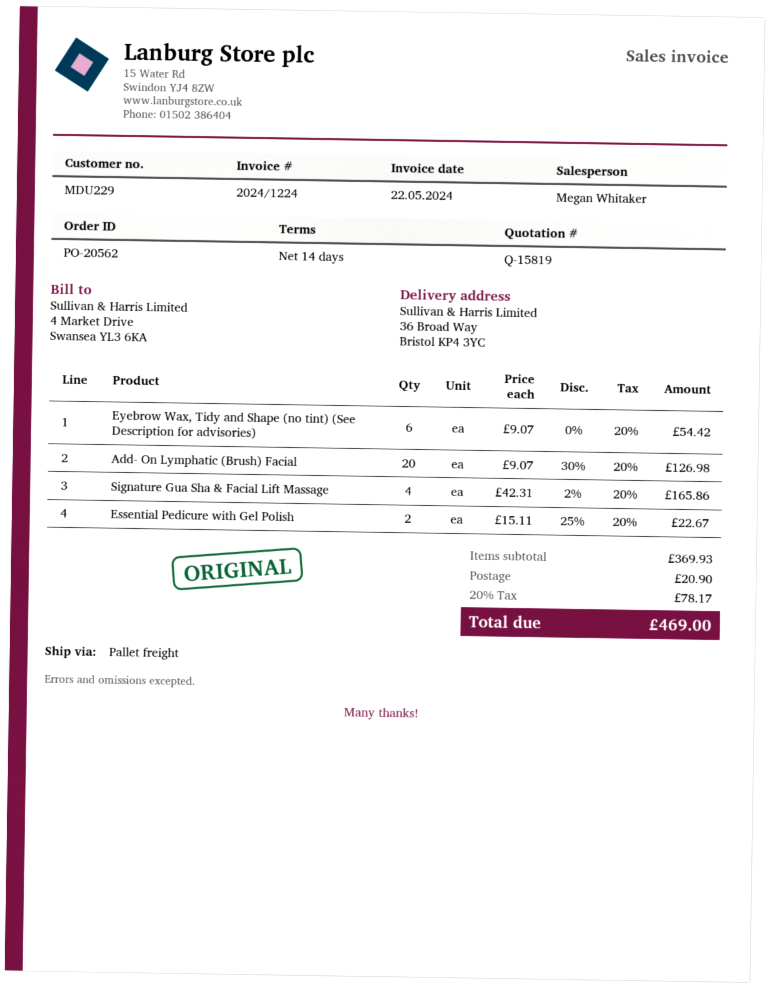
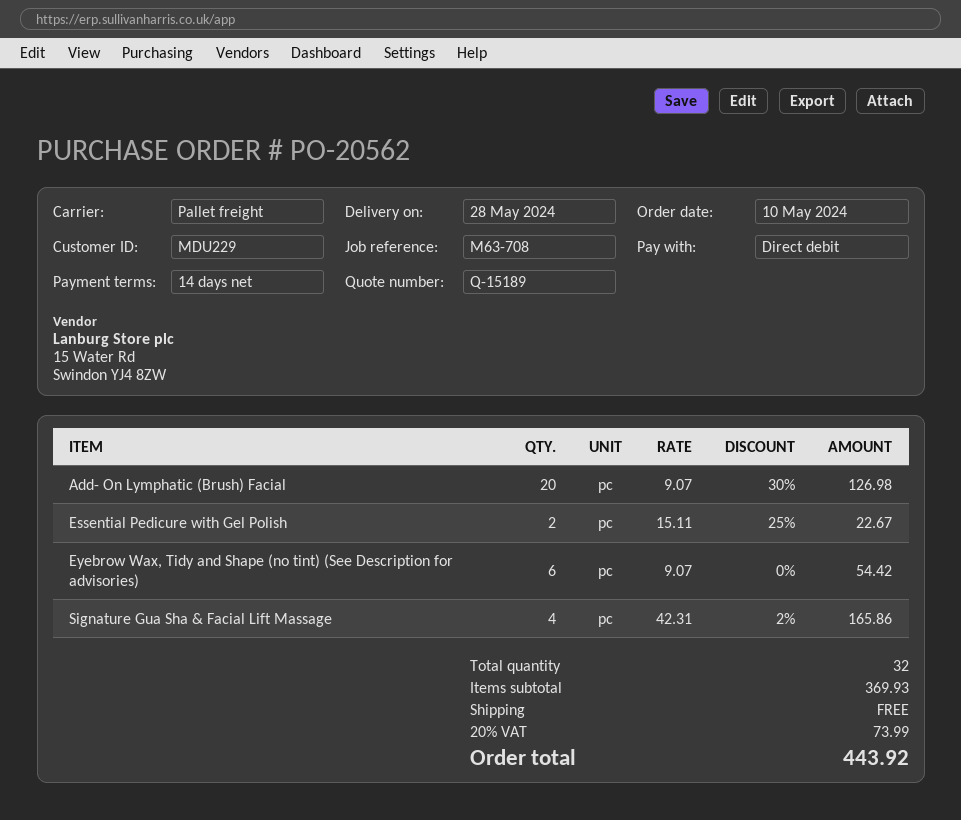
quote number: Q-15819 -> Q-15189
shipping: 20.90 -> 0.00
tax: 20% = 78.17 -> 20% = 73.99
total: 469.00 -> 443.92

